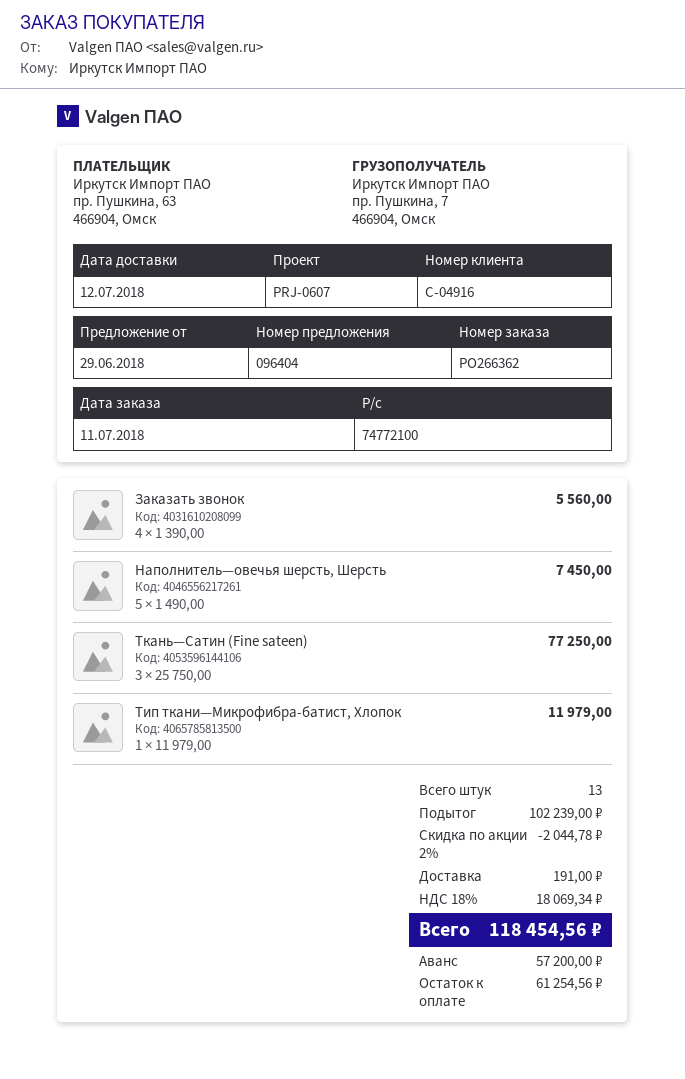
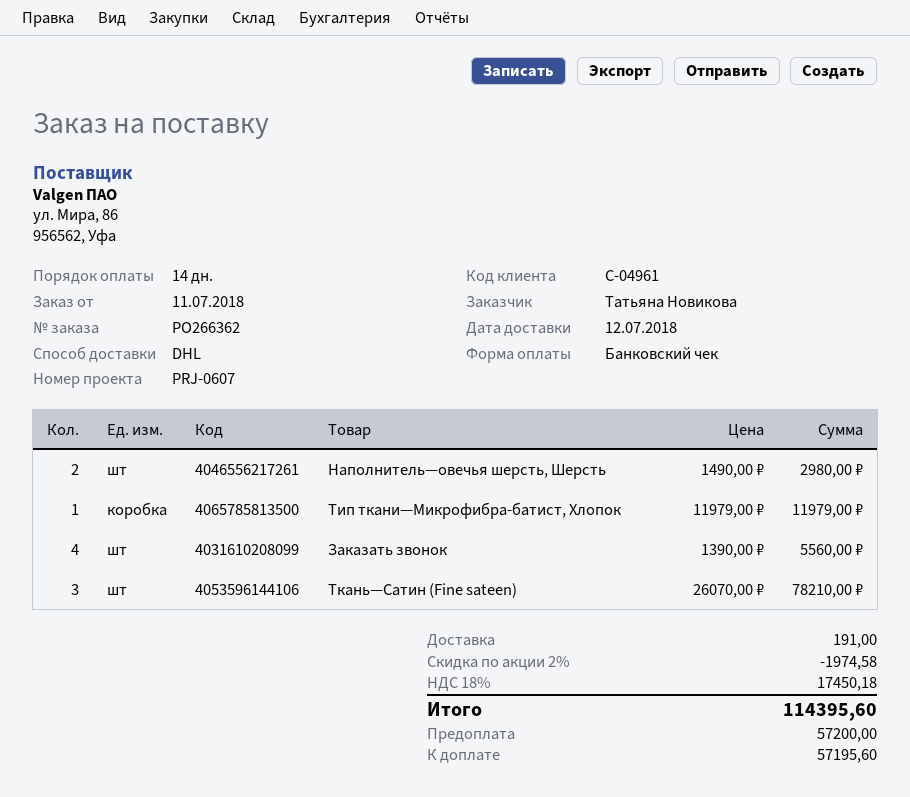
customer number: C-04916 -> C-04961
Наполнитель—овечья шерсть, Шерсть: 5 x 1490.00 = 7450.00 -> 2 x 1490.00 = 2980.00
Ткань—Сатин (Fine sateen): 3 x 25750.00 = 77250.00 -> 3 x 26070.00 = 78210.00
discount: 2% = 2044.78 -> 2% = 1974.58
tax: 18% = 18069.34 -> 18% = 17450.18
total: 118454.56 -> 114395.60
balance: 61254.56 -> 57195.60

